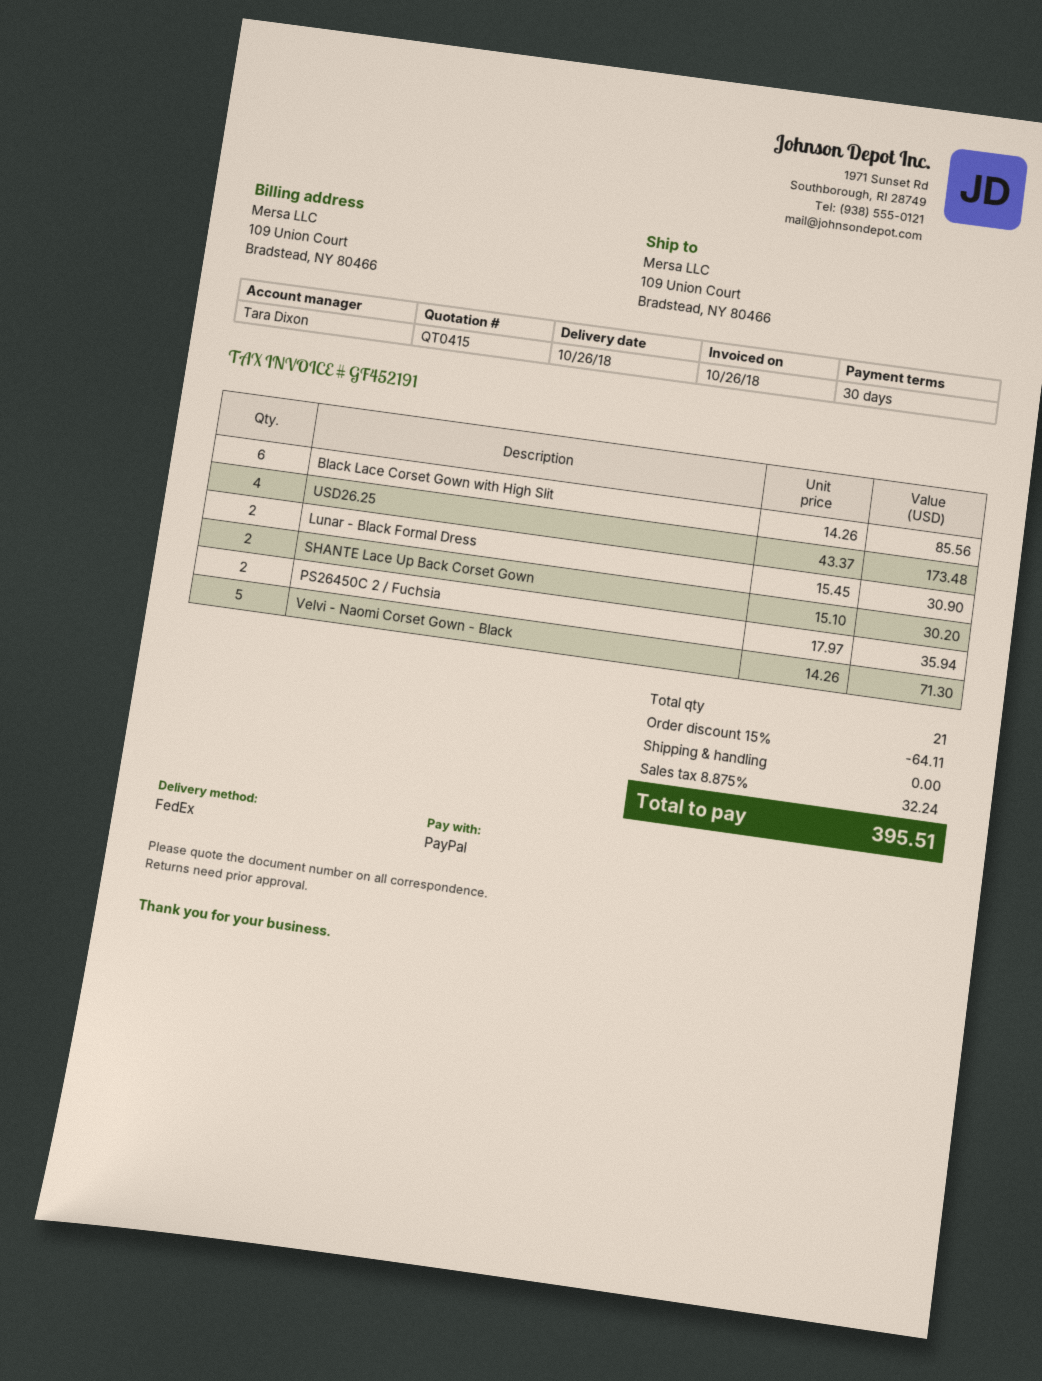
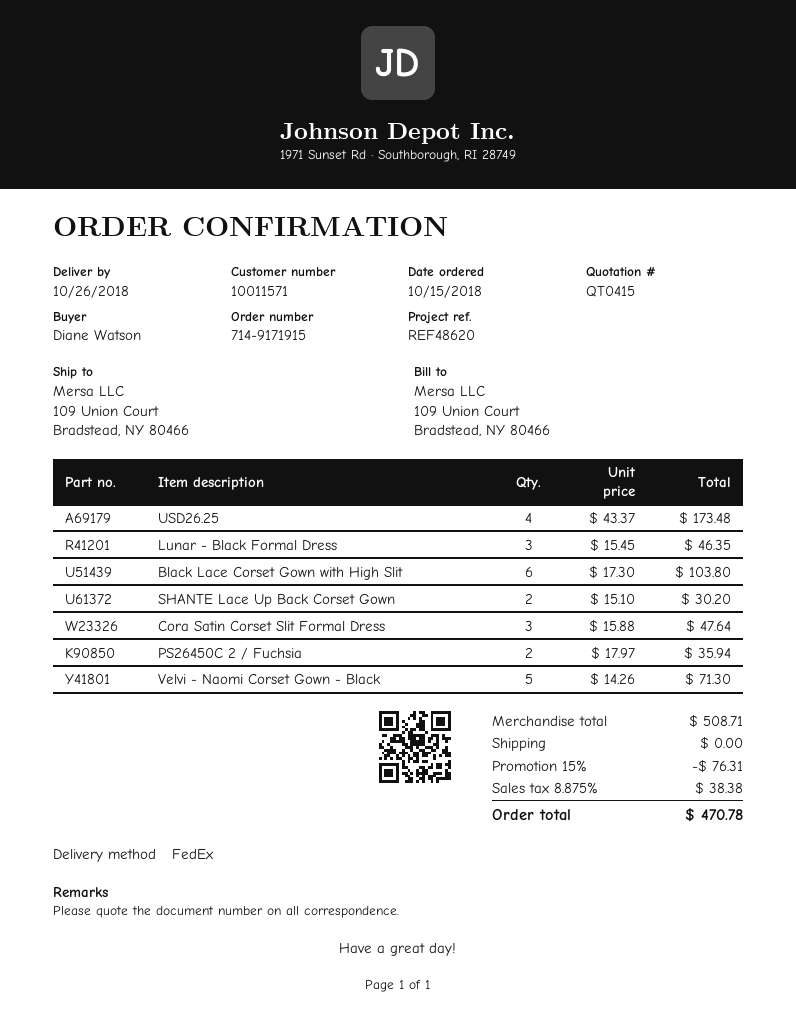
Black Lace Corset Gown with High Slit: 6 x 14.26 = 85.56 -> 6 x 17.30 = 103.80
Lunar - Black Formal Dress: 2 x 15.45 = 30.90 -> 3 x 15.45 = 46.35
Cora Satin Corset Slit Formal Dress: none -> 3 x 15.88 = 47.64
discount: 15% = 64.11 -> 15% = 76.31
tax: 8.875% = 32.24 -> 8.875% = 38.38
total: 395.51 -> 470.78

